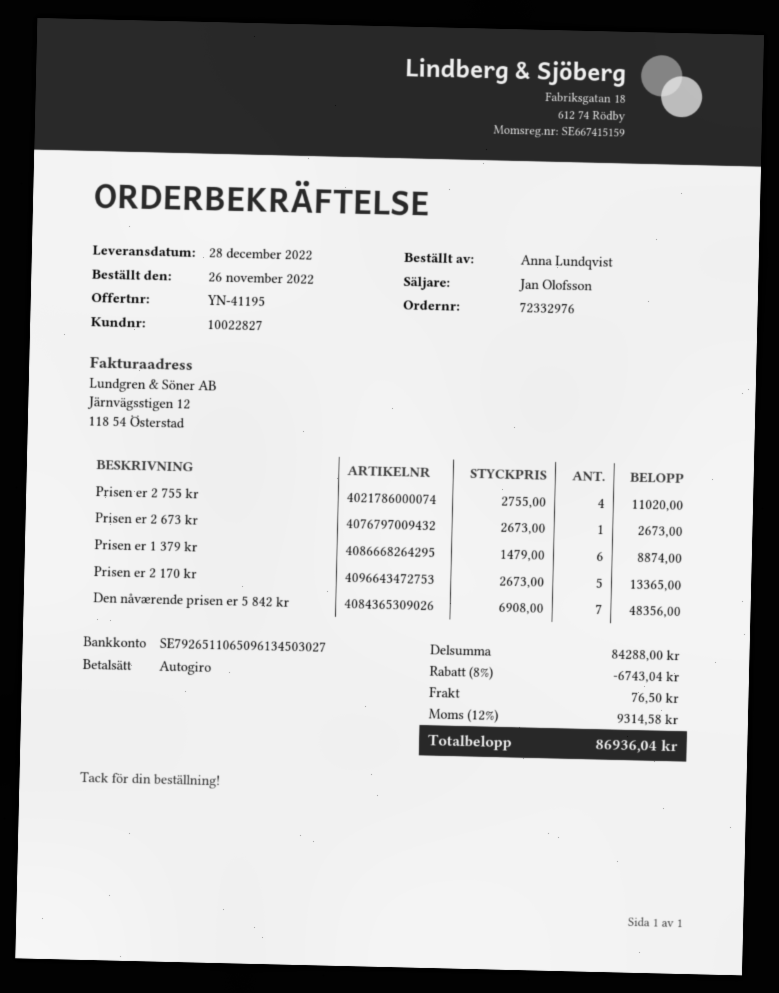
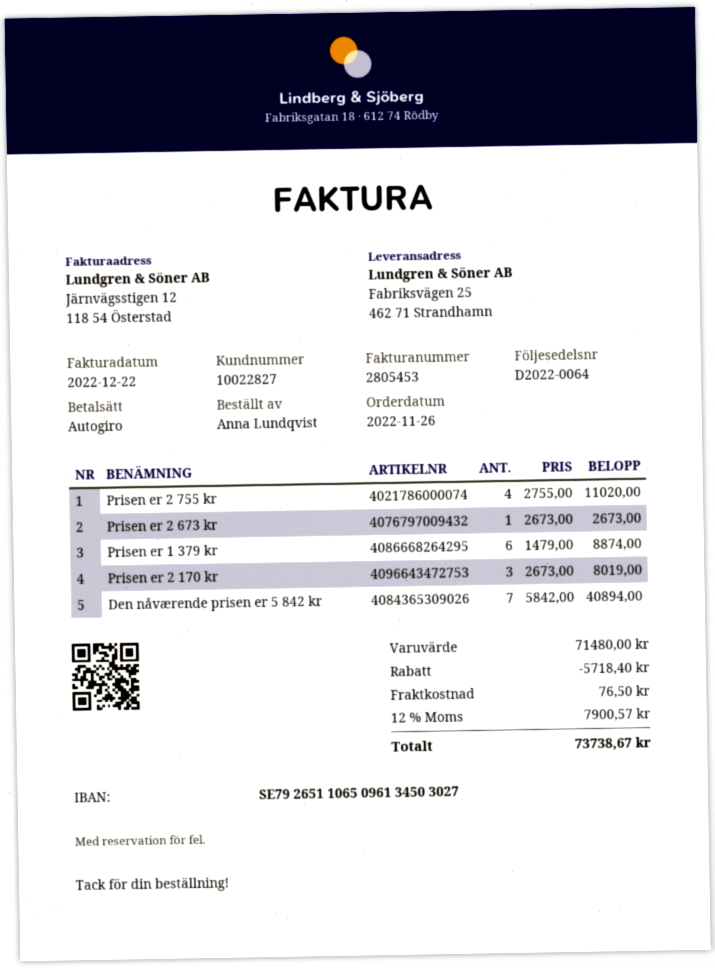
Prisen er 2 170 kr: 5 x 2673.00 = 13365.00 -> 3 x 2673.00 = 8019.00
Den nåværende prisen er 5 842 kr: 7 x 6908.00 = 48356.00 -> 7 x 5842.00 = 40894.00
subtotal: 84288.00 -> 71480.00
discount: 6743.04 -> 5718.40
tax: 12% = 9314.58 -> 12% = 7900.57
total: 86936.04 -> 73738.67

